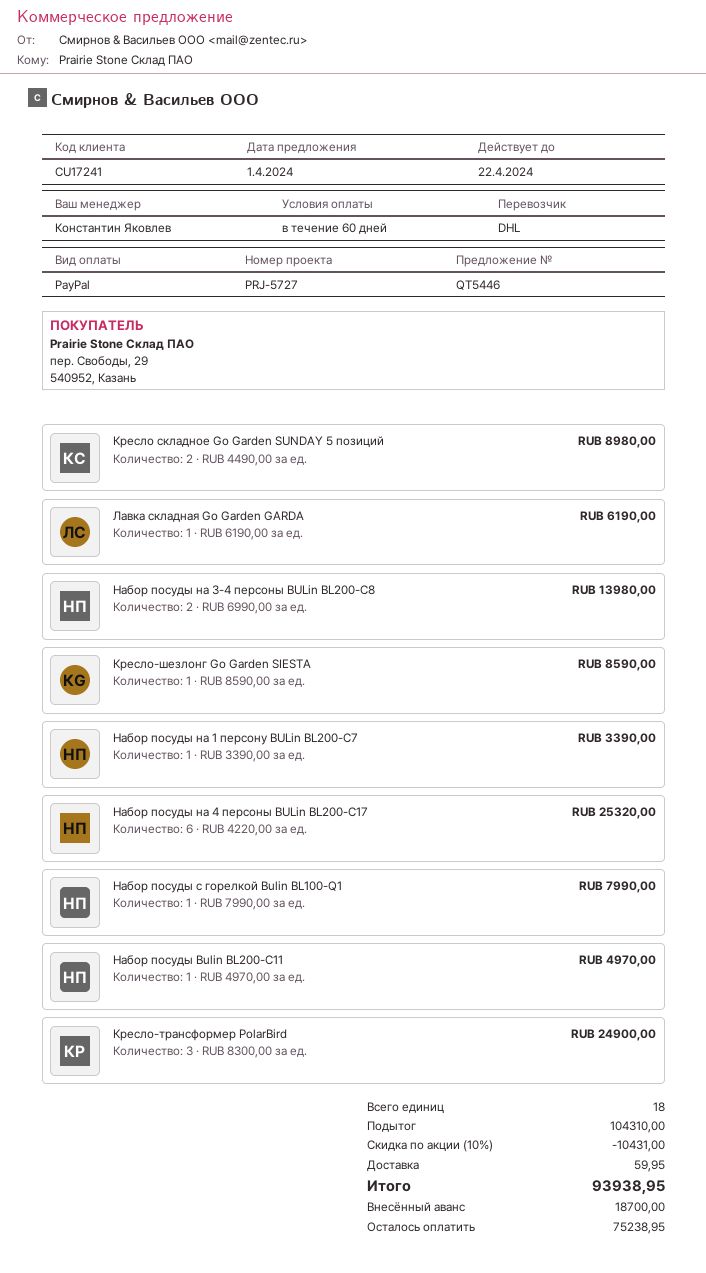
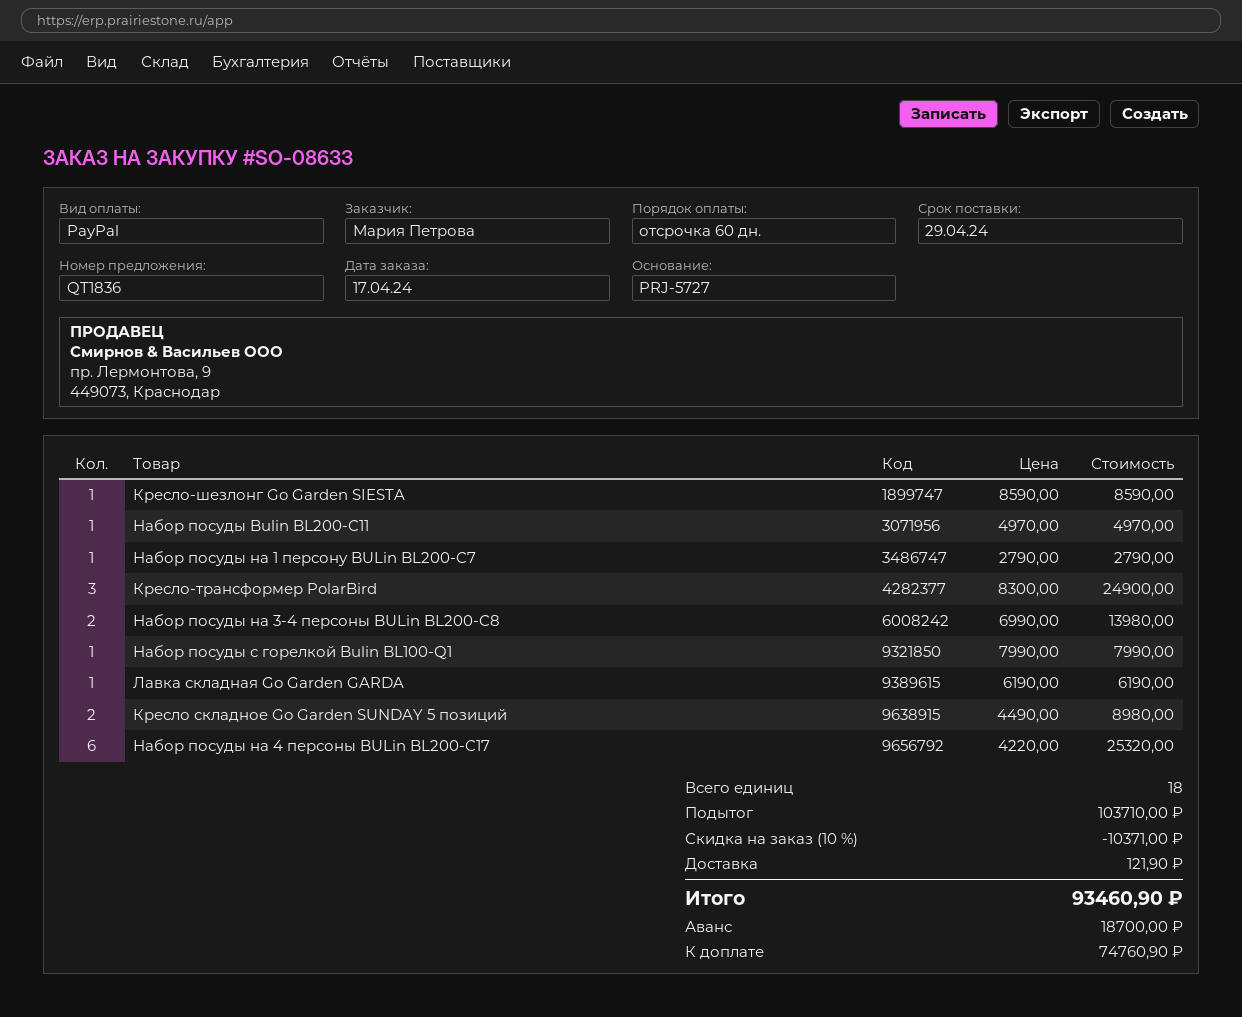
quote number: QT5446 -> QT1836
Набор посуды на 1 персону BULin BL200-C7: 1 x 3390.00 = 3390.00 -> 1 x 2790.00 = 2790.00
subtotal: 104310.00 -> 103710.00
discount: 10% = 10431.00 -> 10% = 10371.00
shipping: 59.95 -> 121.90
total: 93938.95 -> 93460.90
balance: 75238.95 -> 74760.90

